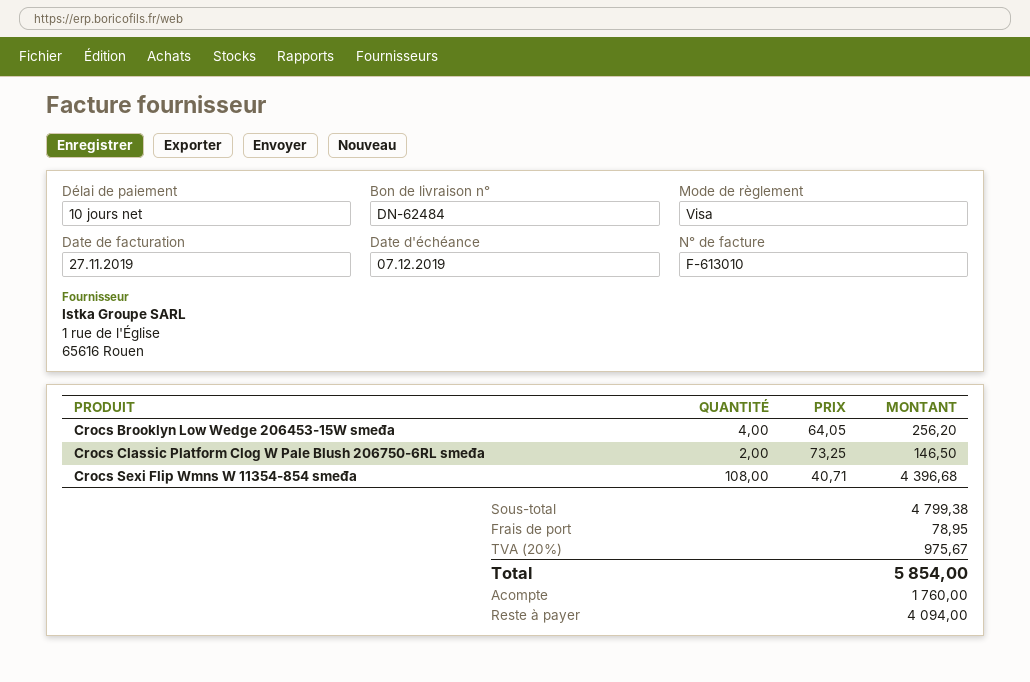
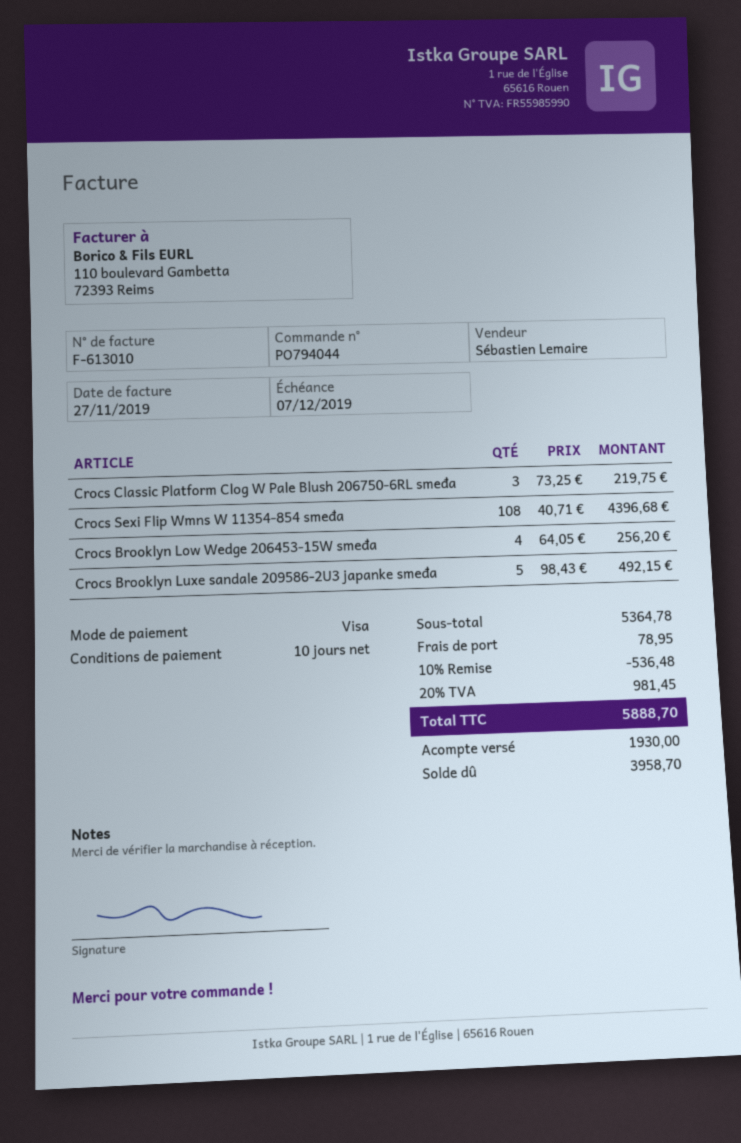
Crocs Classic Platform Clog W Pale Blush 206750-6RL smeđa: 2 x 73.25 = 146.50 -> 3 x 73.25 = 219.75
Crocs Brooklyn Luxe sandale 209586-2U3 japanke smeđa: none -> 5 x 98.43 = 492.15
subtotal: 4799.38 -> 5364.78
discount: none -> 10% = 536.48
tax: 20% = 975.67 -> 20% = 981.45
total: 5854.00 -> 5888.70
deposit: 1760.00 -> 1930.00
balance: 4094.00 -> 3958.70

